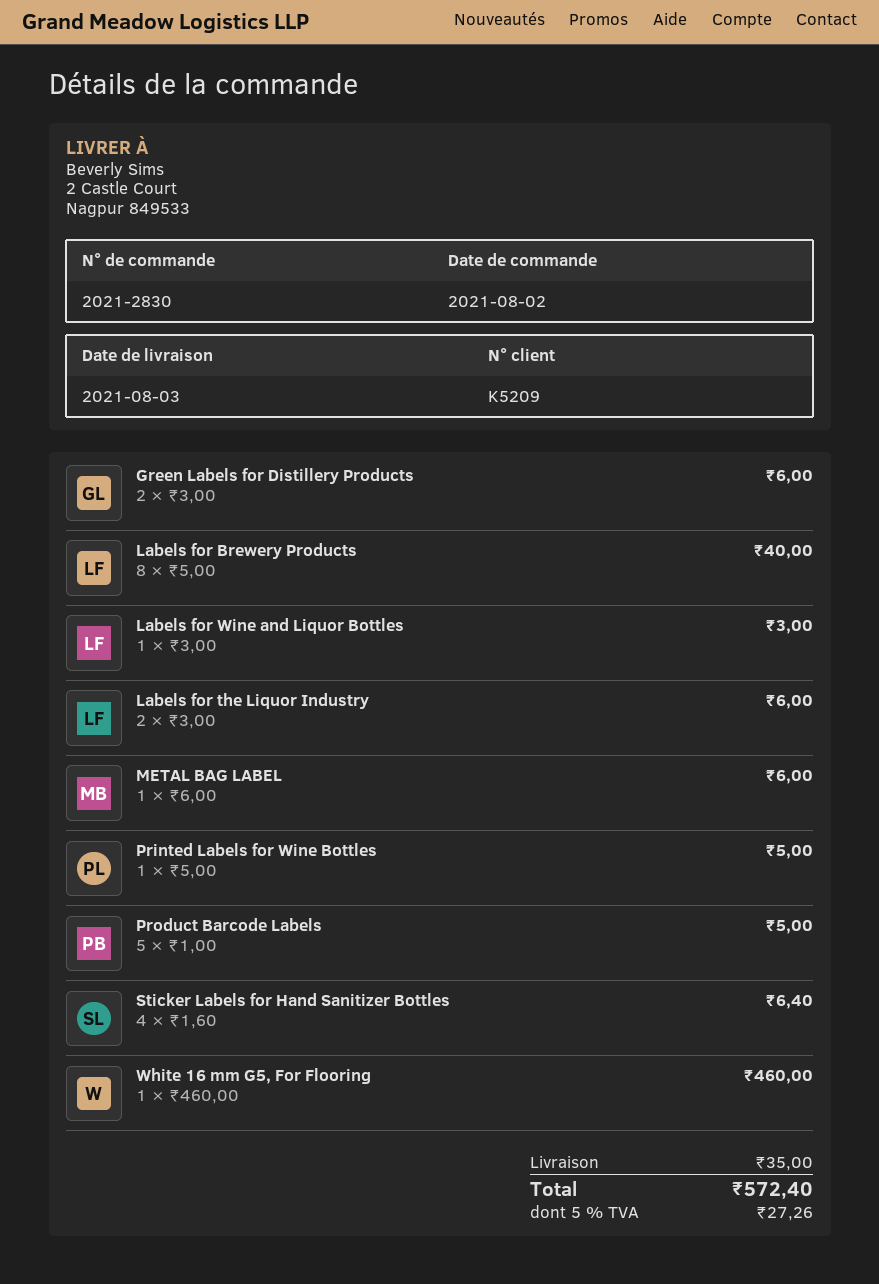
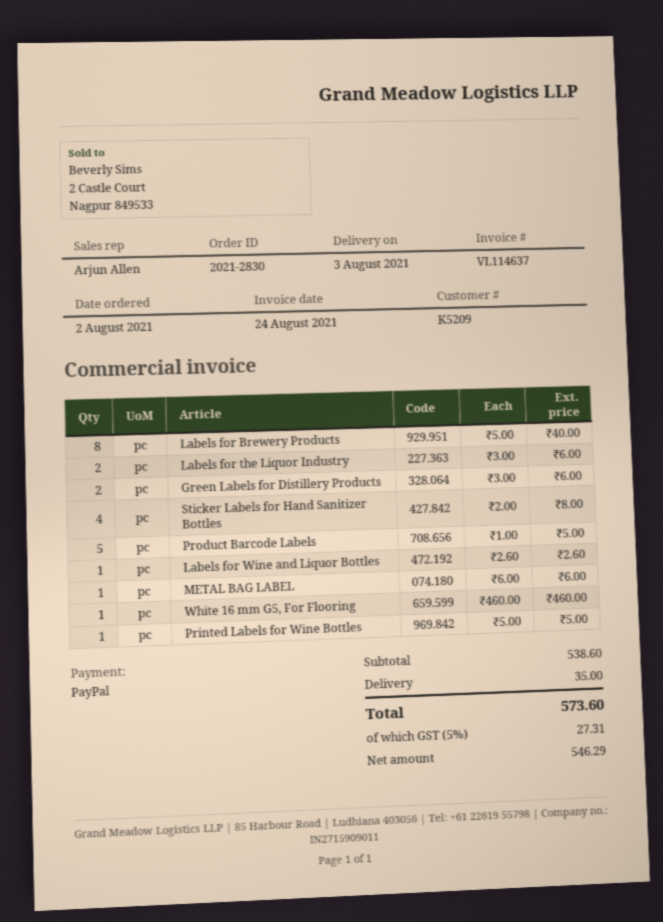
Labels for Wine and Liquor Bottles: 1 x 3.00 = 3.00 -> 1 x 2.60 = 2.60
Sticker Labels for Hand Sanitizer Bottles: 4 x 1.60 = 6.40 -> 4 x 2.00 = 8.00
tax: 5% = 27.26 -> 5% = 27.31
total: 572.40 -> 573.60

